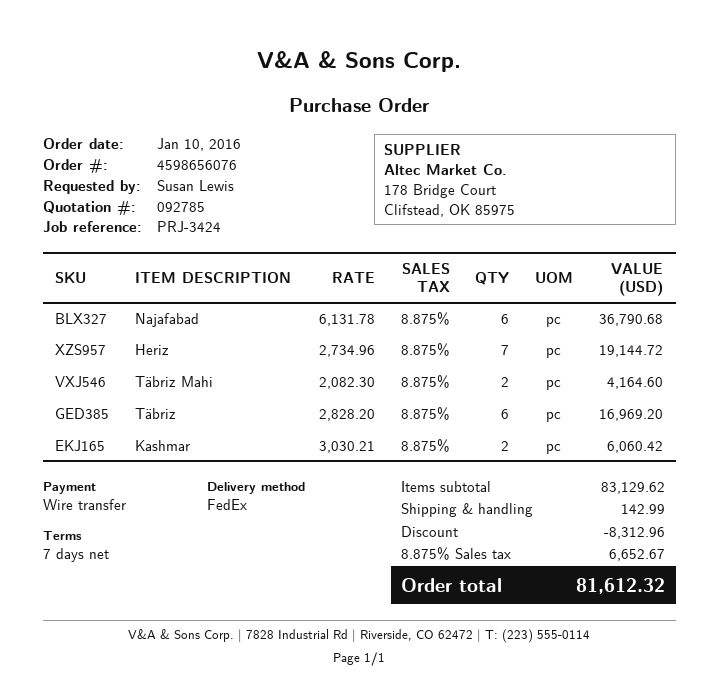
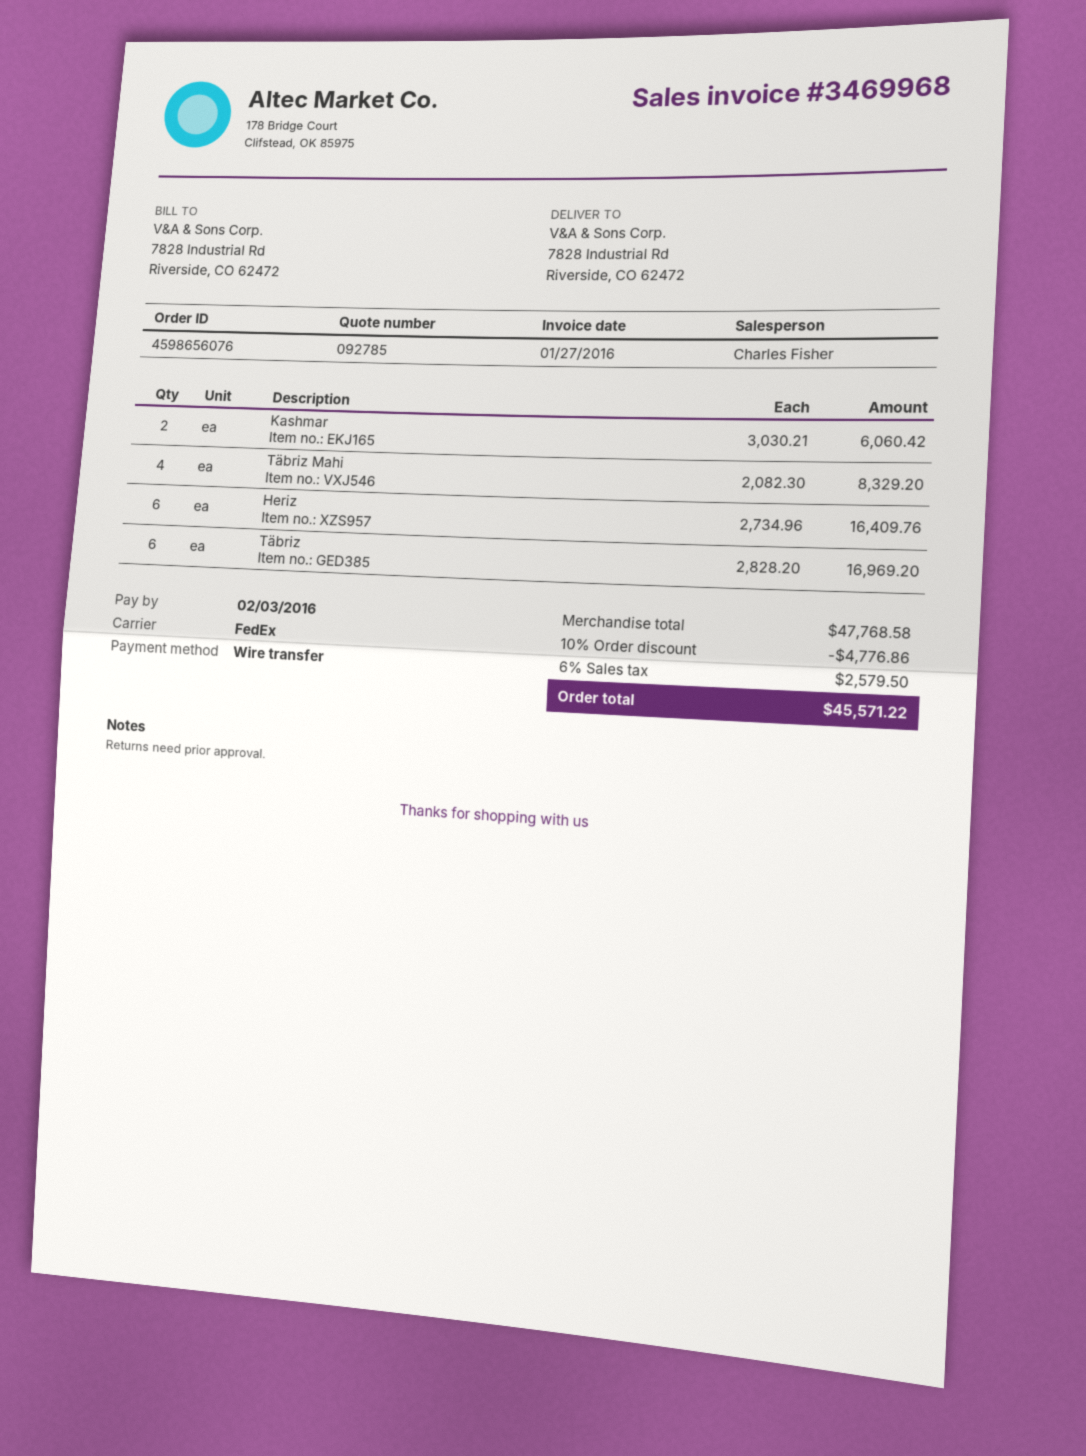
Najafabad: 6 x 6131.78 = 36790.68 -> none
Heriz: 7 x 2734.96 = 19144.72 -> 6 x 2734.96 = 16409.76
Täbriz Mahi: 2 x 2082.30 = 4164.60 -> 4 x 2082.30 = 8329.20
subtotal: 83129.62 -> 47768.58
discount: 8312.96 -> 4776.86
shipping: 142.99 -> none
tax: 8.875% = 6652.67 -> 6% = 2579.50
total: 81612.32 -> 45571.22

